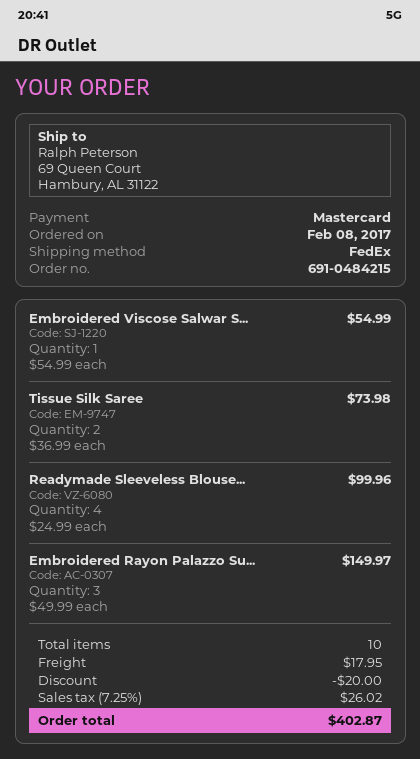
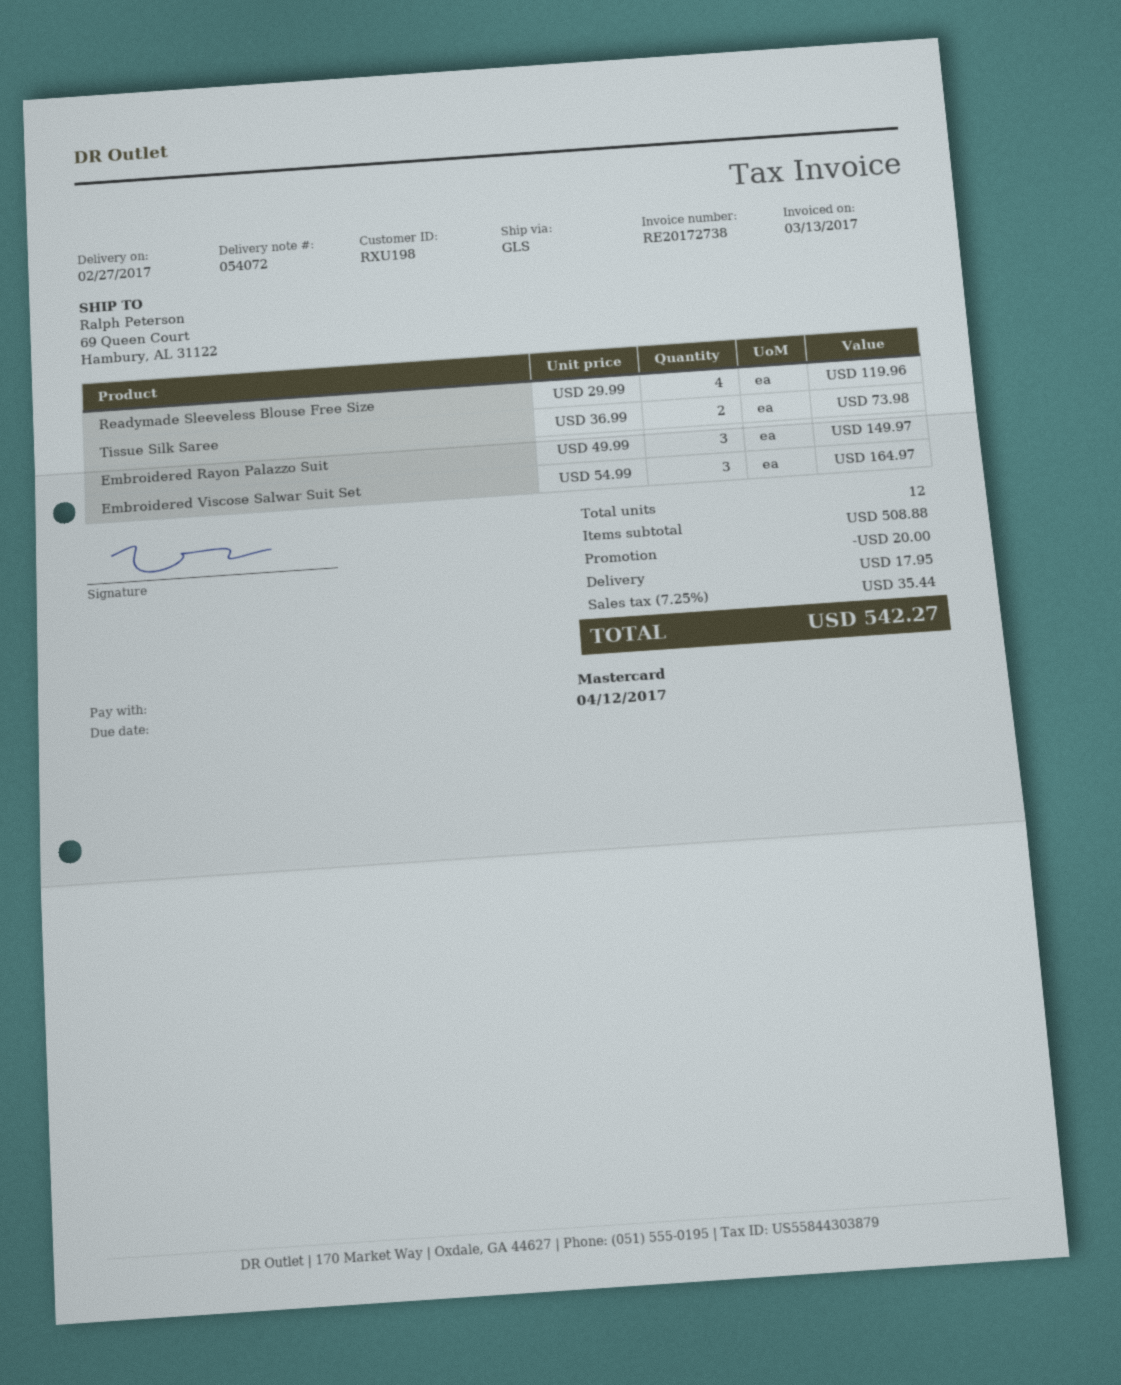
shipping method: FedEx -> GLS
Embroidered Viscose Salwar S...: 1 x 54.99 = 54.99 -> 3 x 54.99 = 164.97
Readymade Sleeveless Blouse...: 4 x 24.99 = 99.96 -> 4 x 29.99 = 119.96
total quantity: 10 -> 12
tax: 7.25% = 26.02 -> 7.25% = 35.44
total: 402.87 -> 542.27

